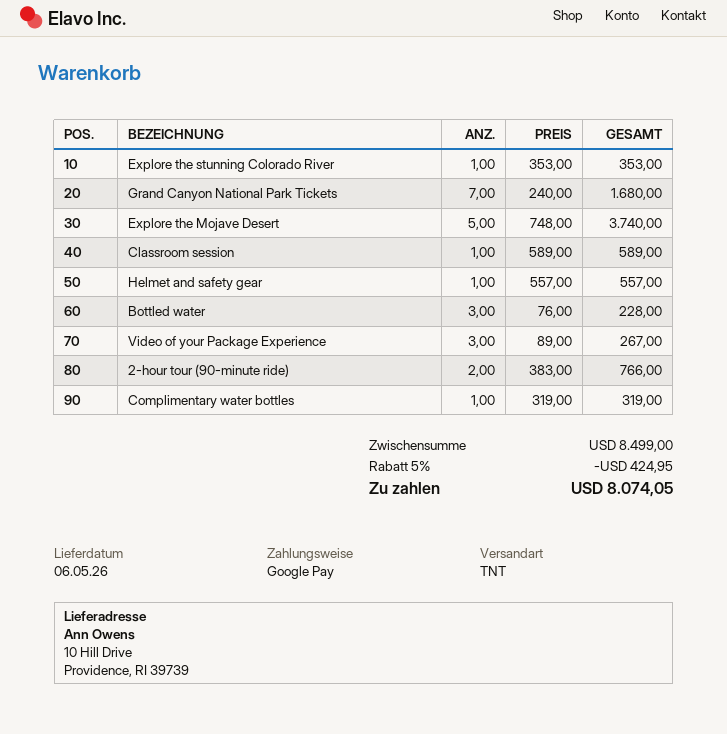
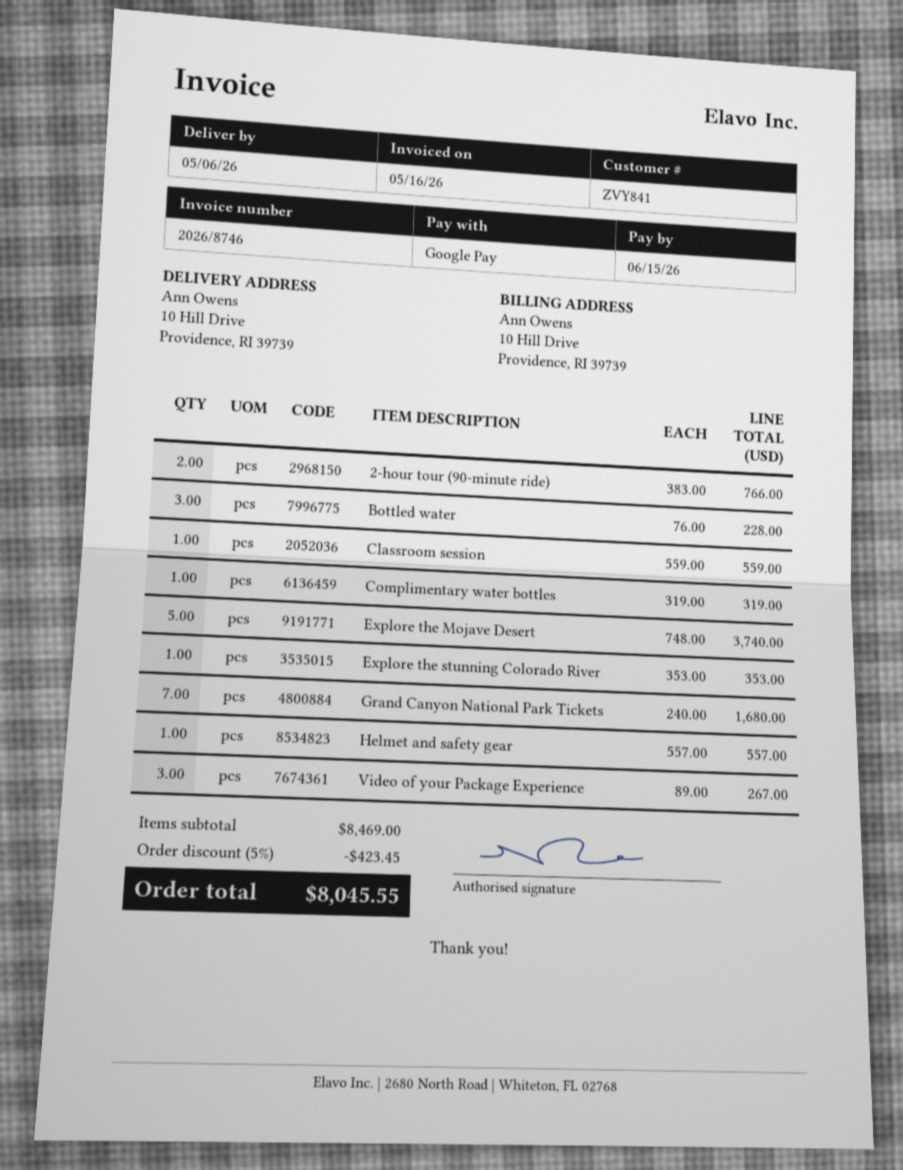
Classroom session: 1 x 589.00 = 589.00 -> 1 x 559.00 = 559.00
subtotal: 8499.00 -> 8469.00
discount: 5% = 424.95 -> 5% = 423.45
total: 8074.05 -> 8045.55

